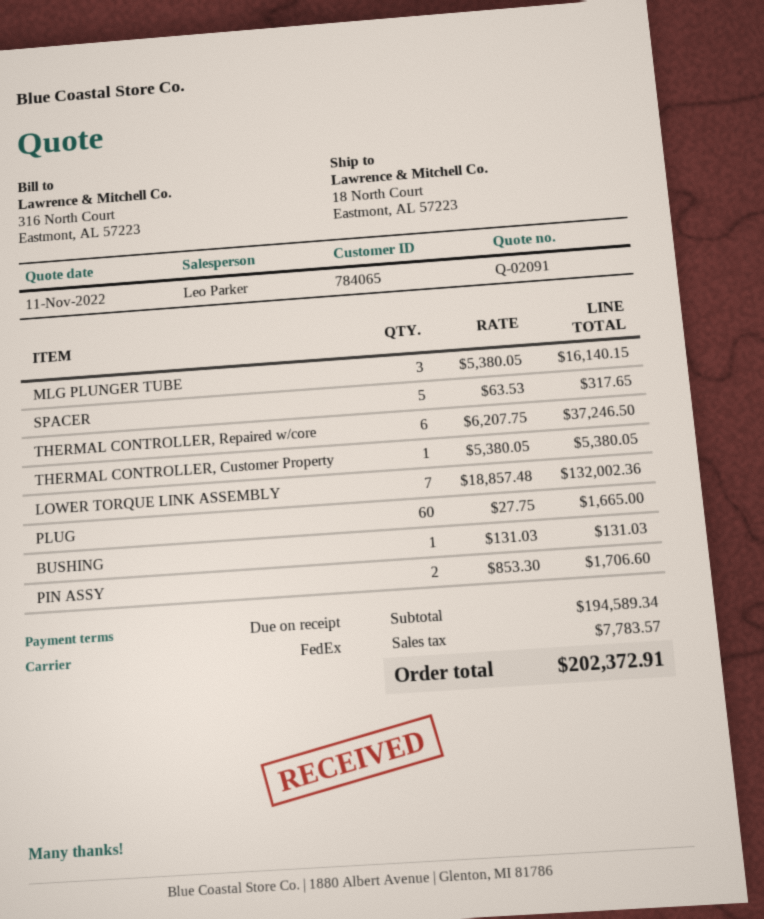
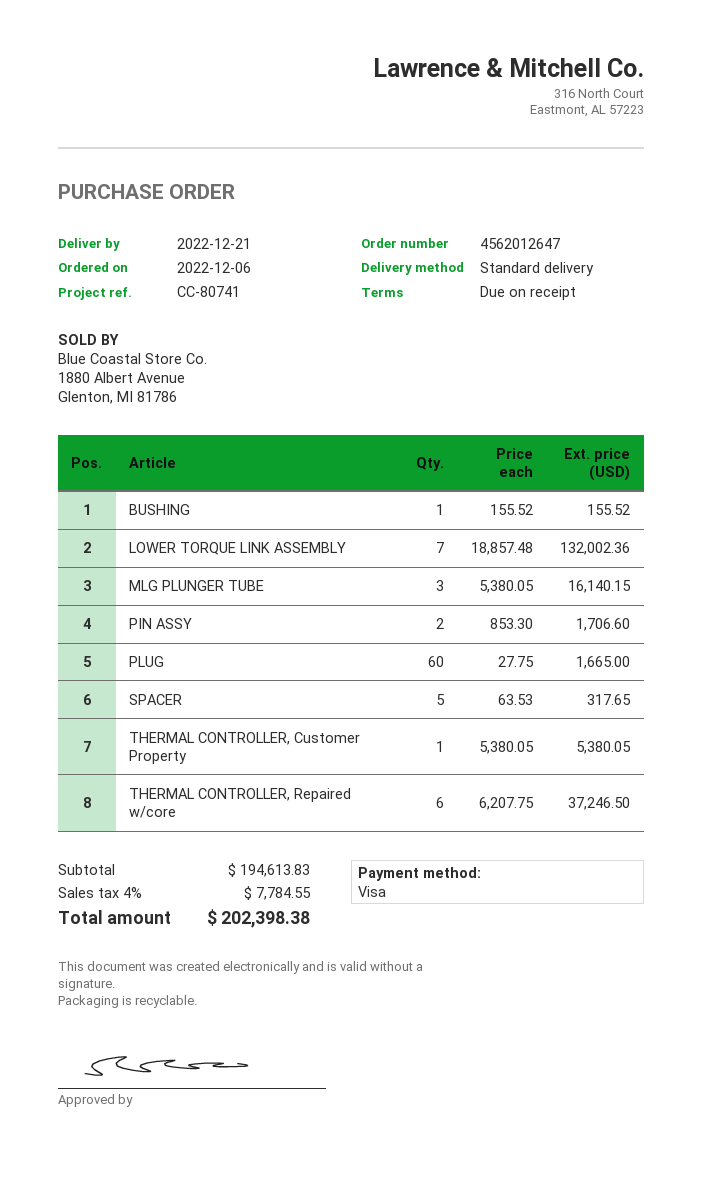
shipping method: FedEx -> standard
BUSHING: 1 x 131.03 = 131.03 -> 1 x 155.52 = 155.52
subtotal: 194589.34 -> 194613.83
tax: 7783.57 -> 7784.55
total: 202372.91 -> 202398.38

